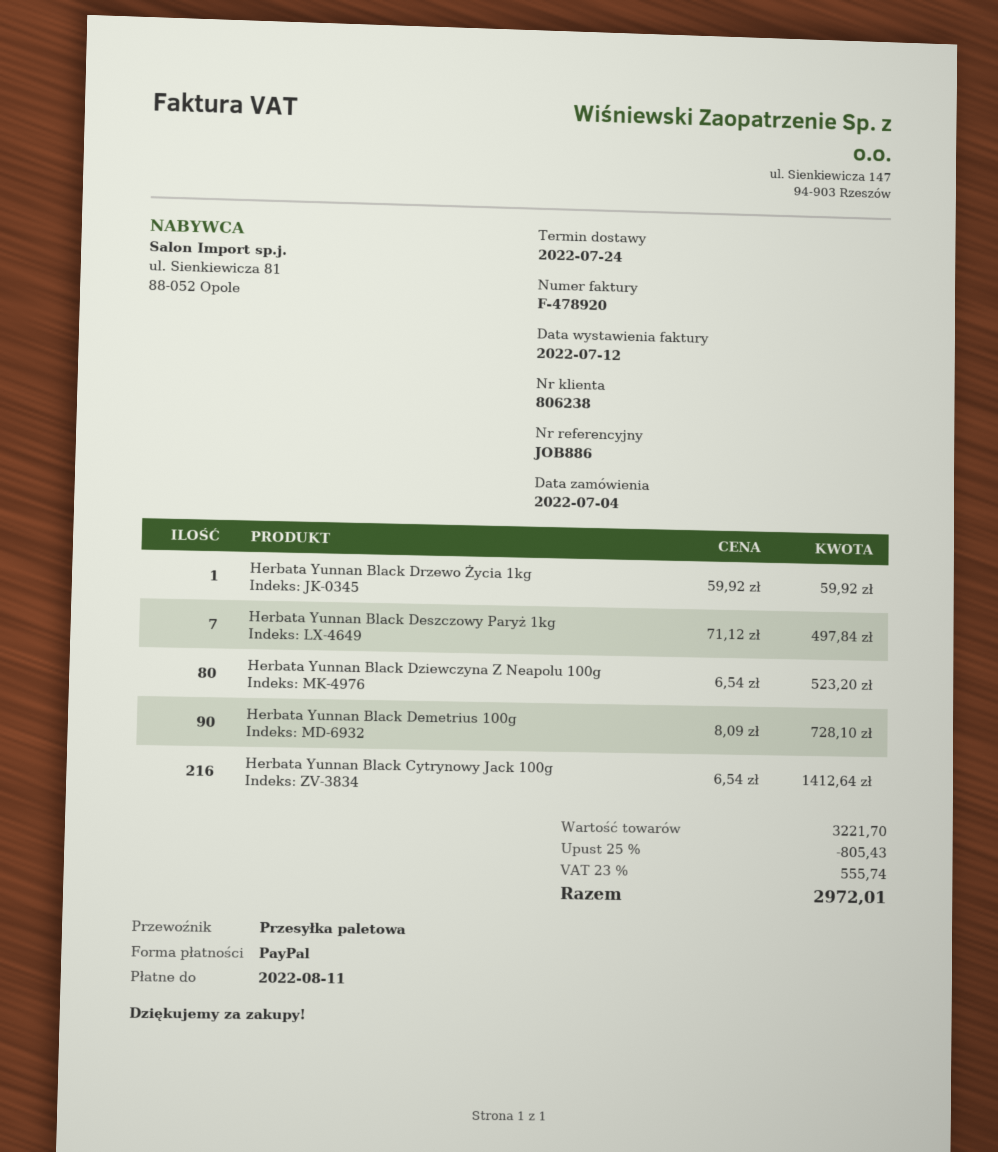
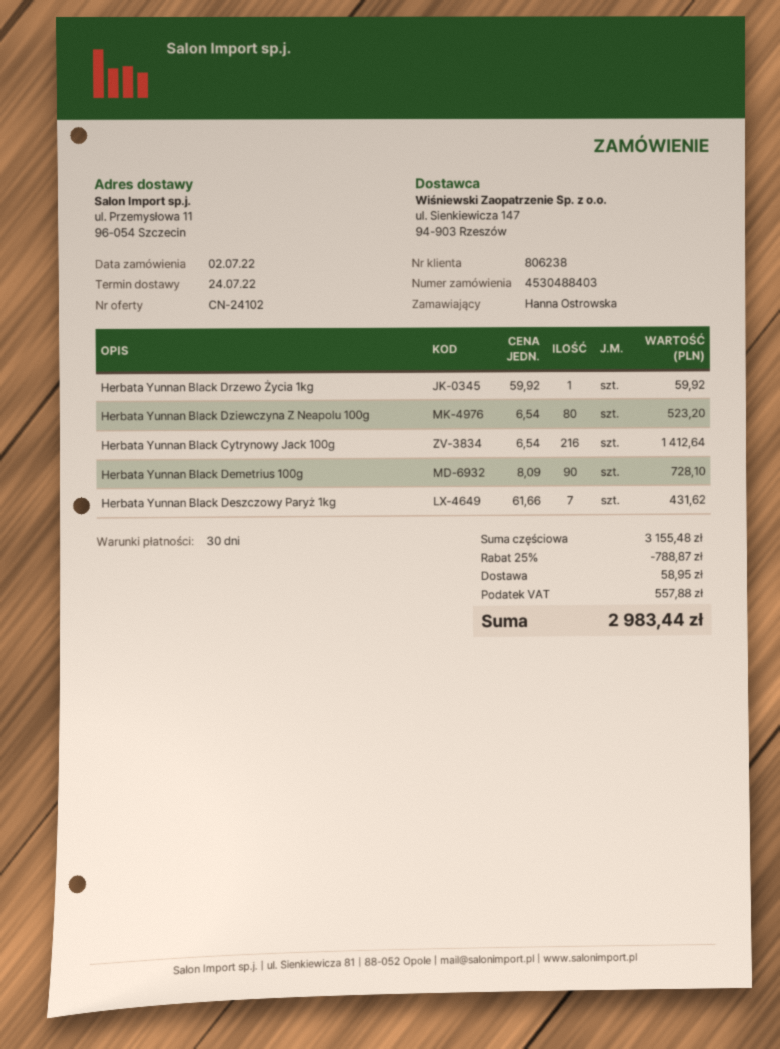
order date: 2022-07-04 -> 2022-07-02
Herbata Yunnan Black Deszczowy Paryż 1kg: 7 x 71.12 = 497.84 -> 7 x 61.66 = 431.62
subtotal: 3221.70 -> 3155.48
discount: 25% = 805.43 -> 25% = 788.87
shipping: none -> 58.95
tax: 555.74 -> 557.88
total: 2972.01 -> 2983.44

